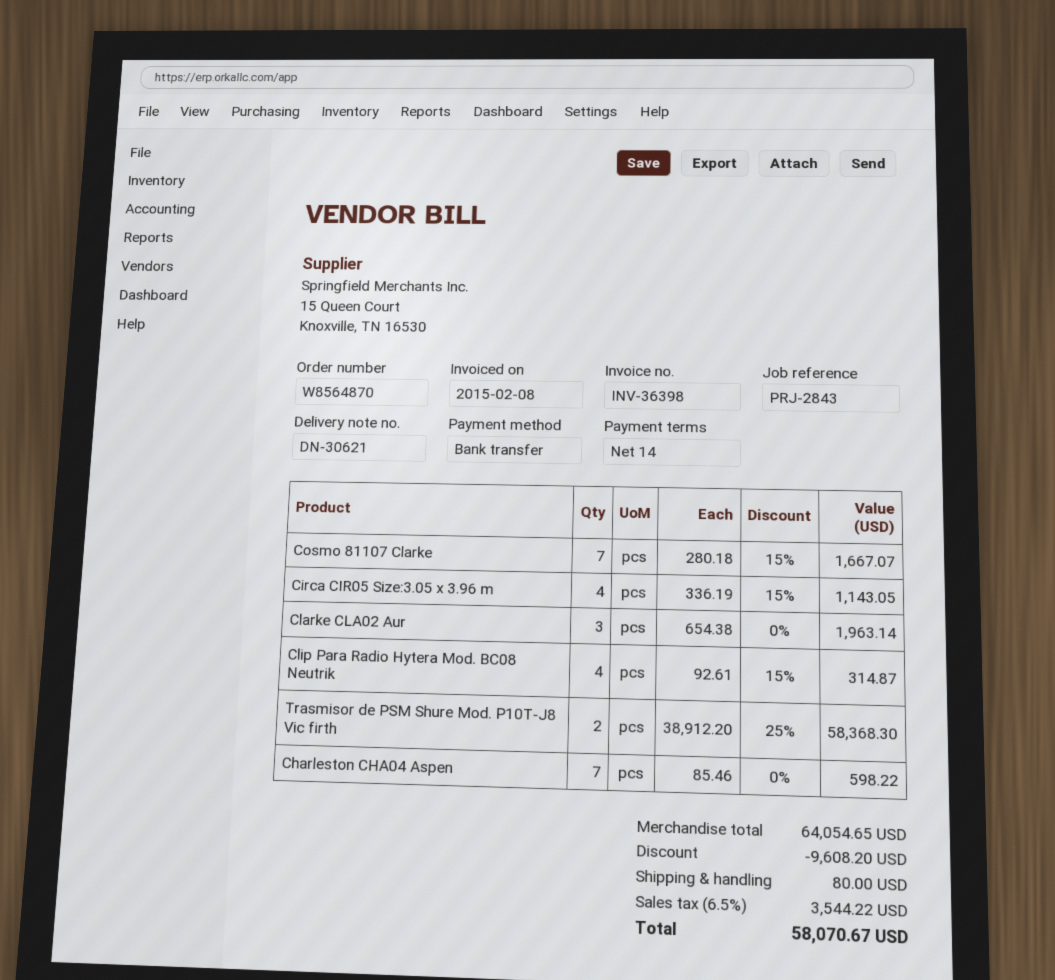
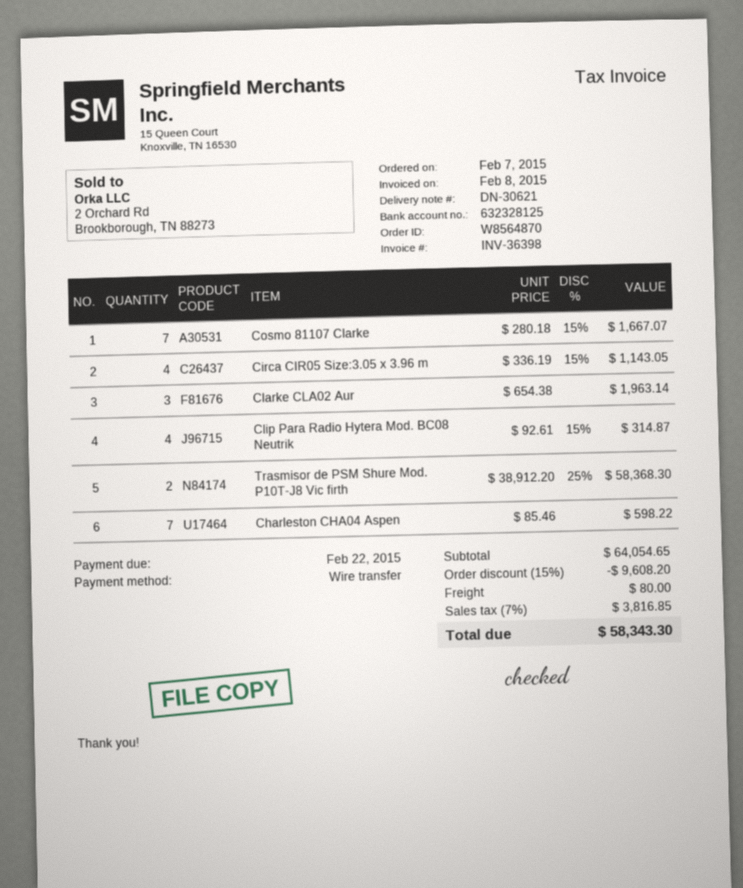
tax: 6.5% = 3544.22 -> 7% = 3816.85
total: 58070.67 -> 58343.30

